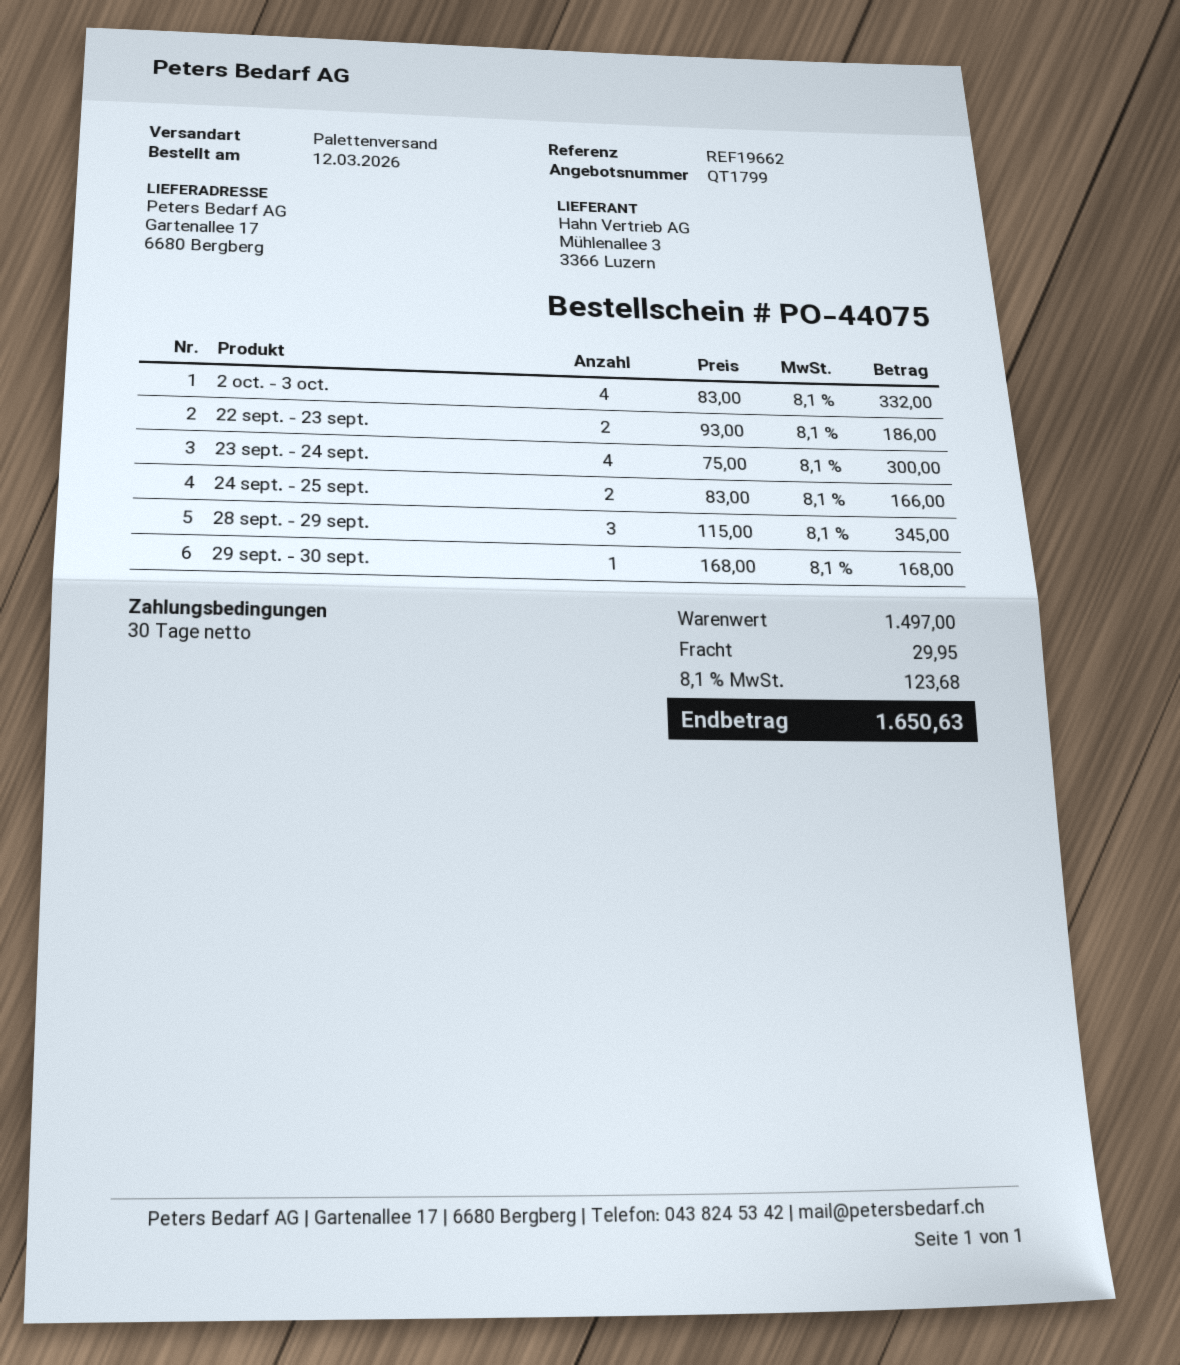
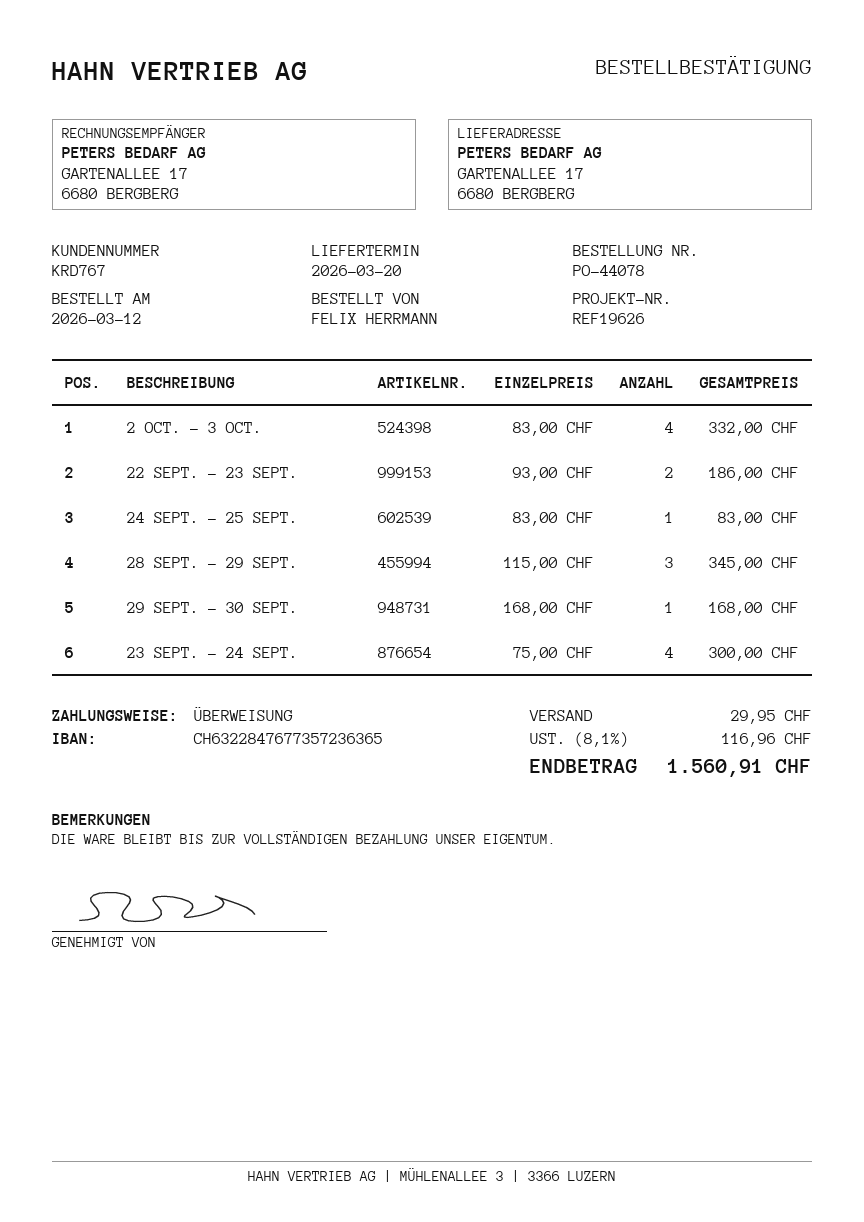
order number: PO-44075 -> PO-44078
reference: REF19662 -> REF19626
24 sept. - 25 sept.: 2 x 83.00 = 166.00 -> 1 x 83.00 = 83.00
tax: 8.1% = 123.68 -> 8.1% = 116.96
total: 1650.63 -> 1560.91

